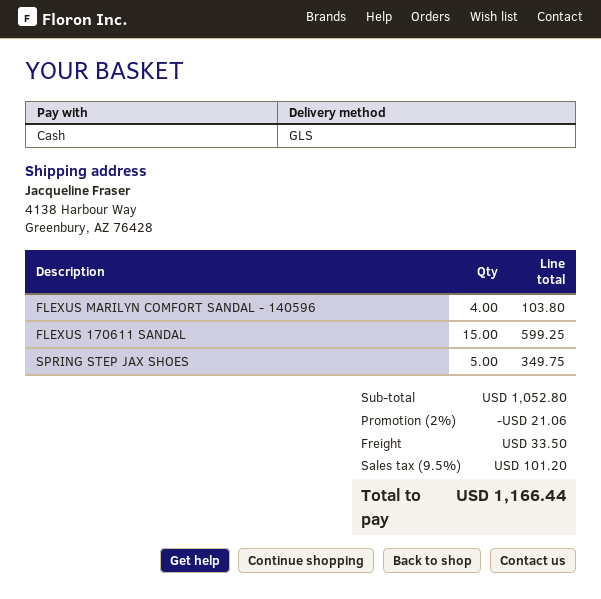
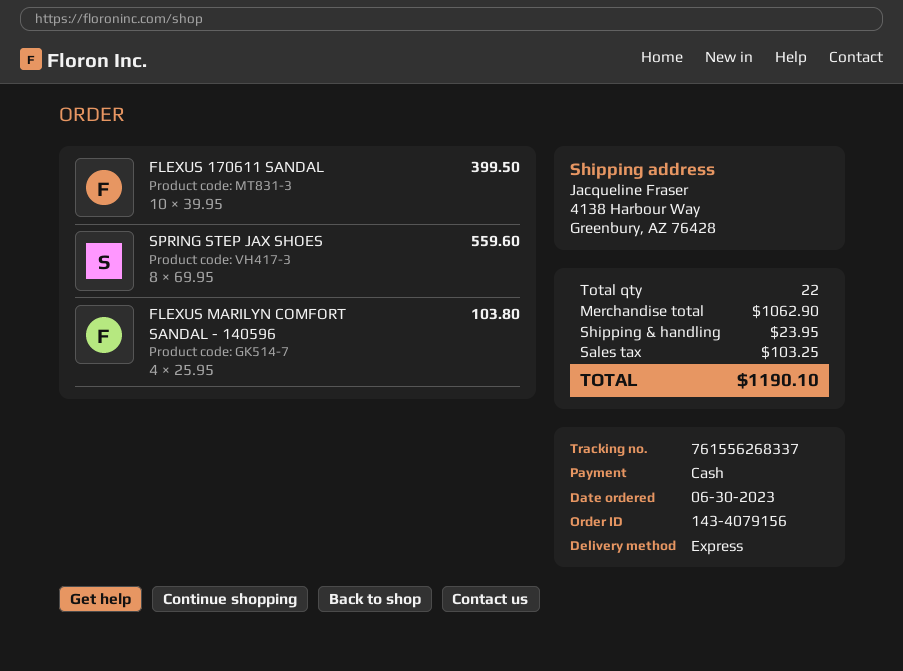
shipping method: GLS -> express
FLEXUS 170611 SANDAL: 15 for 599.25 -> 10 for 399.50
SPRING STEP JAX SHOES: 5 for 349.75 -> 8 for 559.60
subtotal: 1052.80 -> 1062.90
discount: 2% = 21.06 -> none
shipping: 33.50 -> 23.95
tax: 101.20 -> 103.25
total: 1166.44 -> 1190.10

